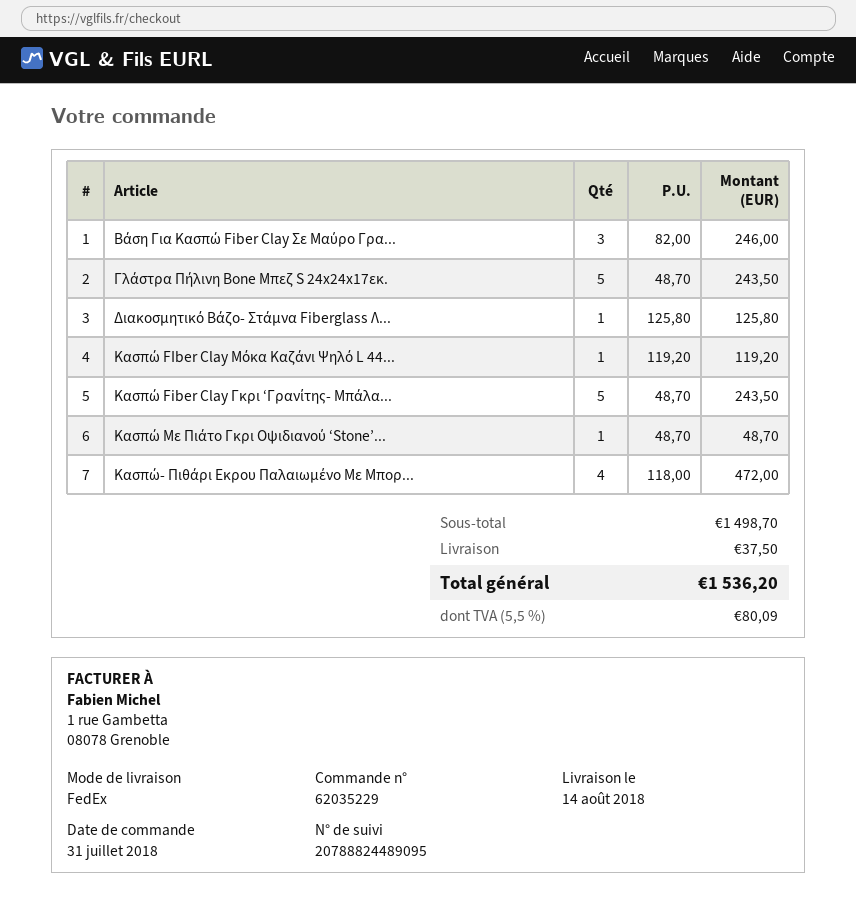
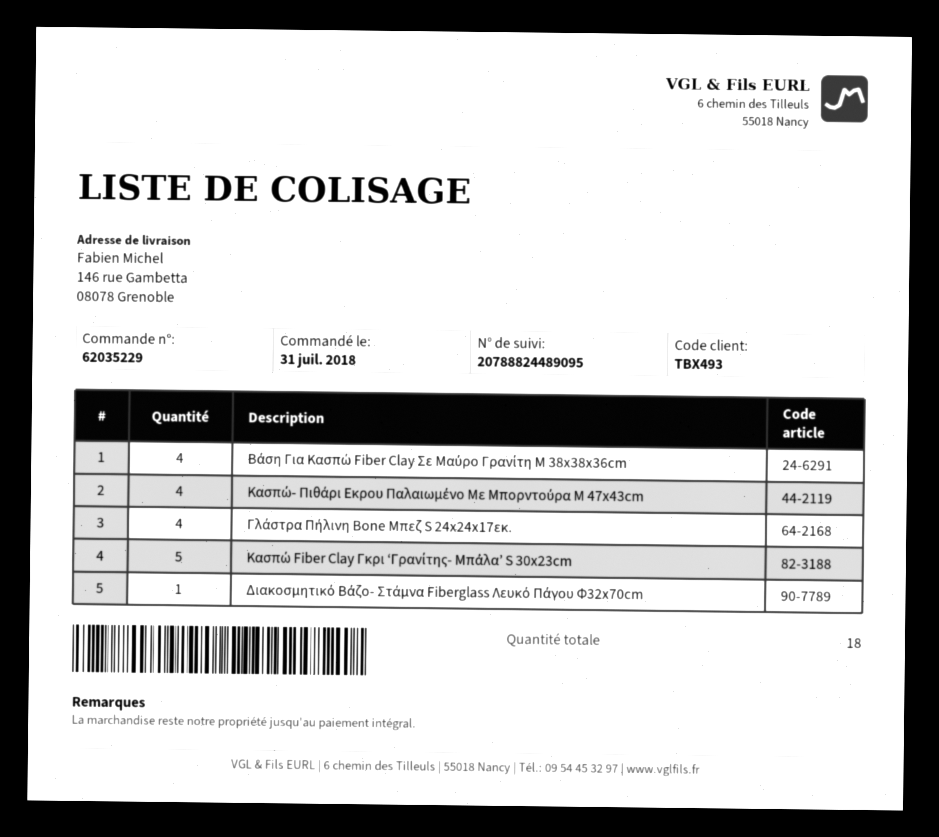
Βάση Για Κασπώ Fiber Clay Σε Μαύρο Γρα...: 3 -> 4
Γλάστρα Πήλινη Bone Μπεζ S 24x24x17εκ.: 5 -> 4
Κασπώ FIber Clay Μόκα Καζάνι Ψηλό L 44...: 1 -> none
Κασπώ Με Πιάτο Γκρι Οψιδιανού ‘Stone’...: 1 -> none

